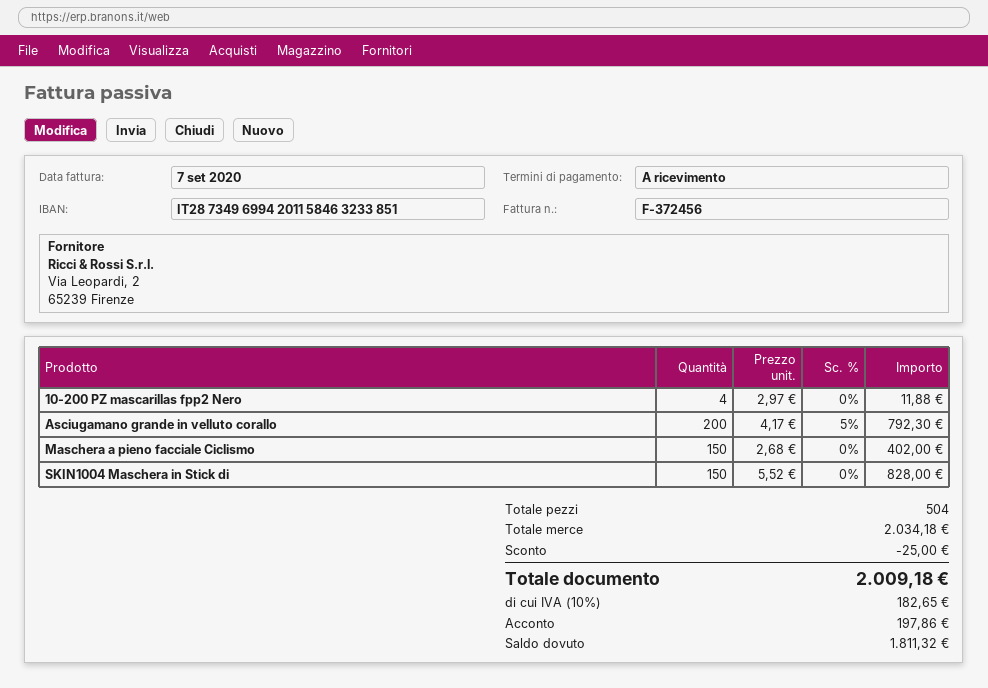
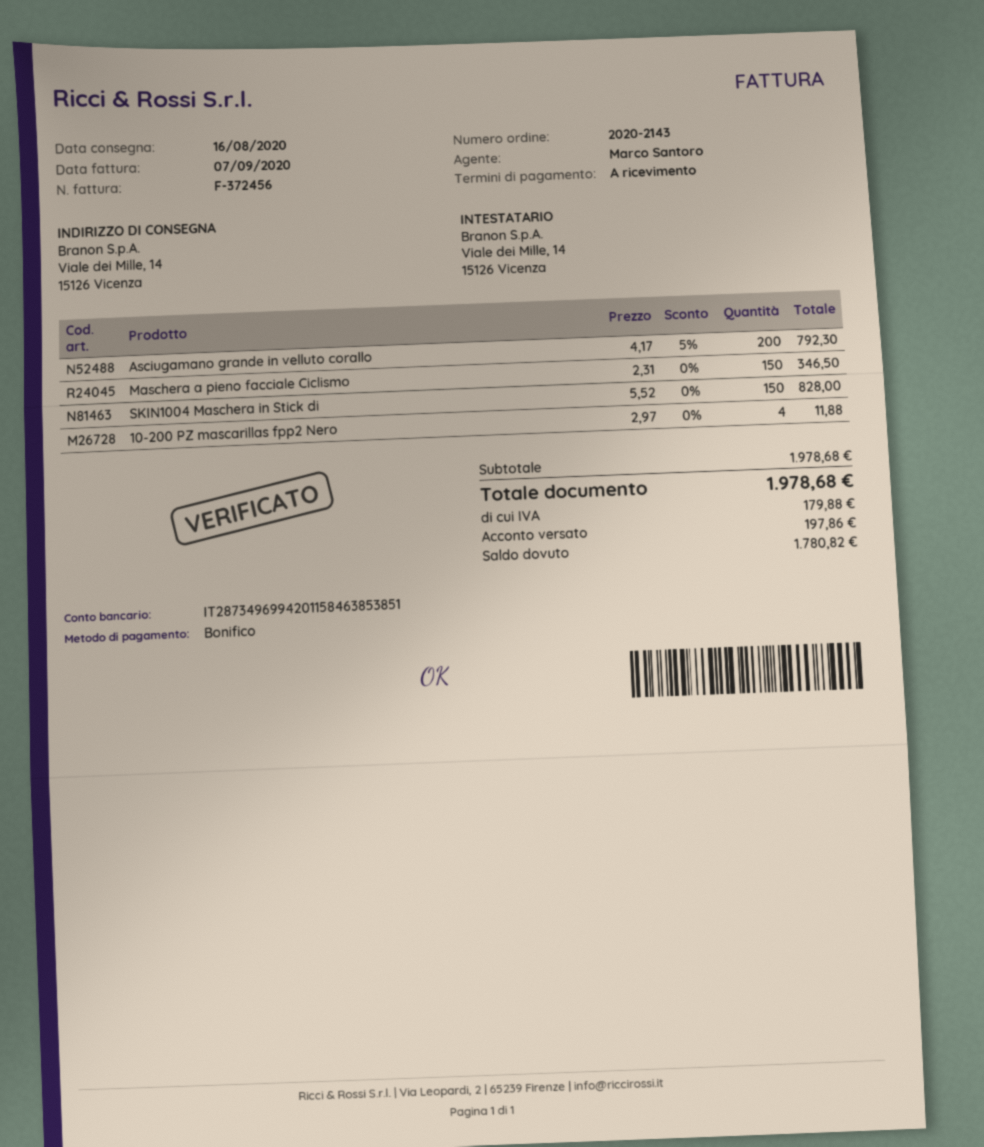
bank account: IT2873496994201158463233851 -> IT2873496994201158463853851
Maschera a pieno facciale Ciclismo: 150 x 2.68 = 402.00 -> 150 x 2.31 = 346.50
subtotal: 2034.18 -> 1978.68
discount: 25.00 -> none
tax: 182.65 -> 179.88
total: 2009.18 -> 1978.68
balance: 1811.32 -> 1780.82

